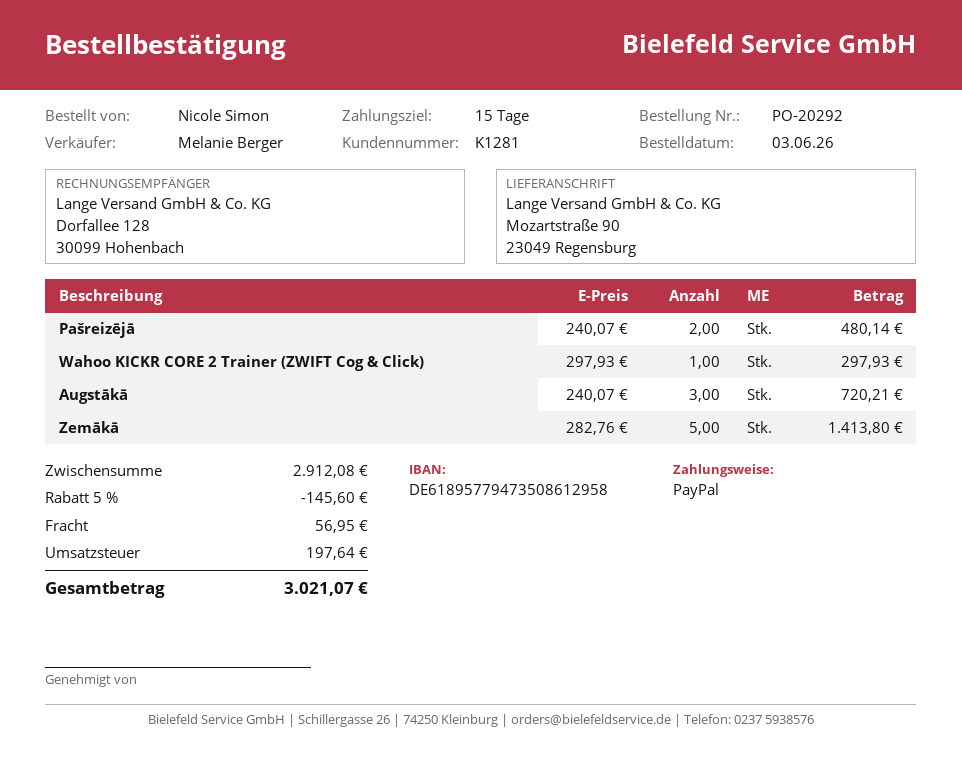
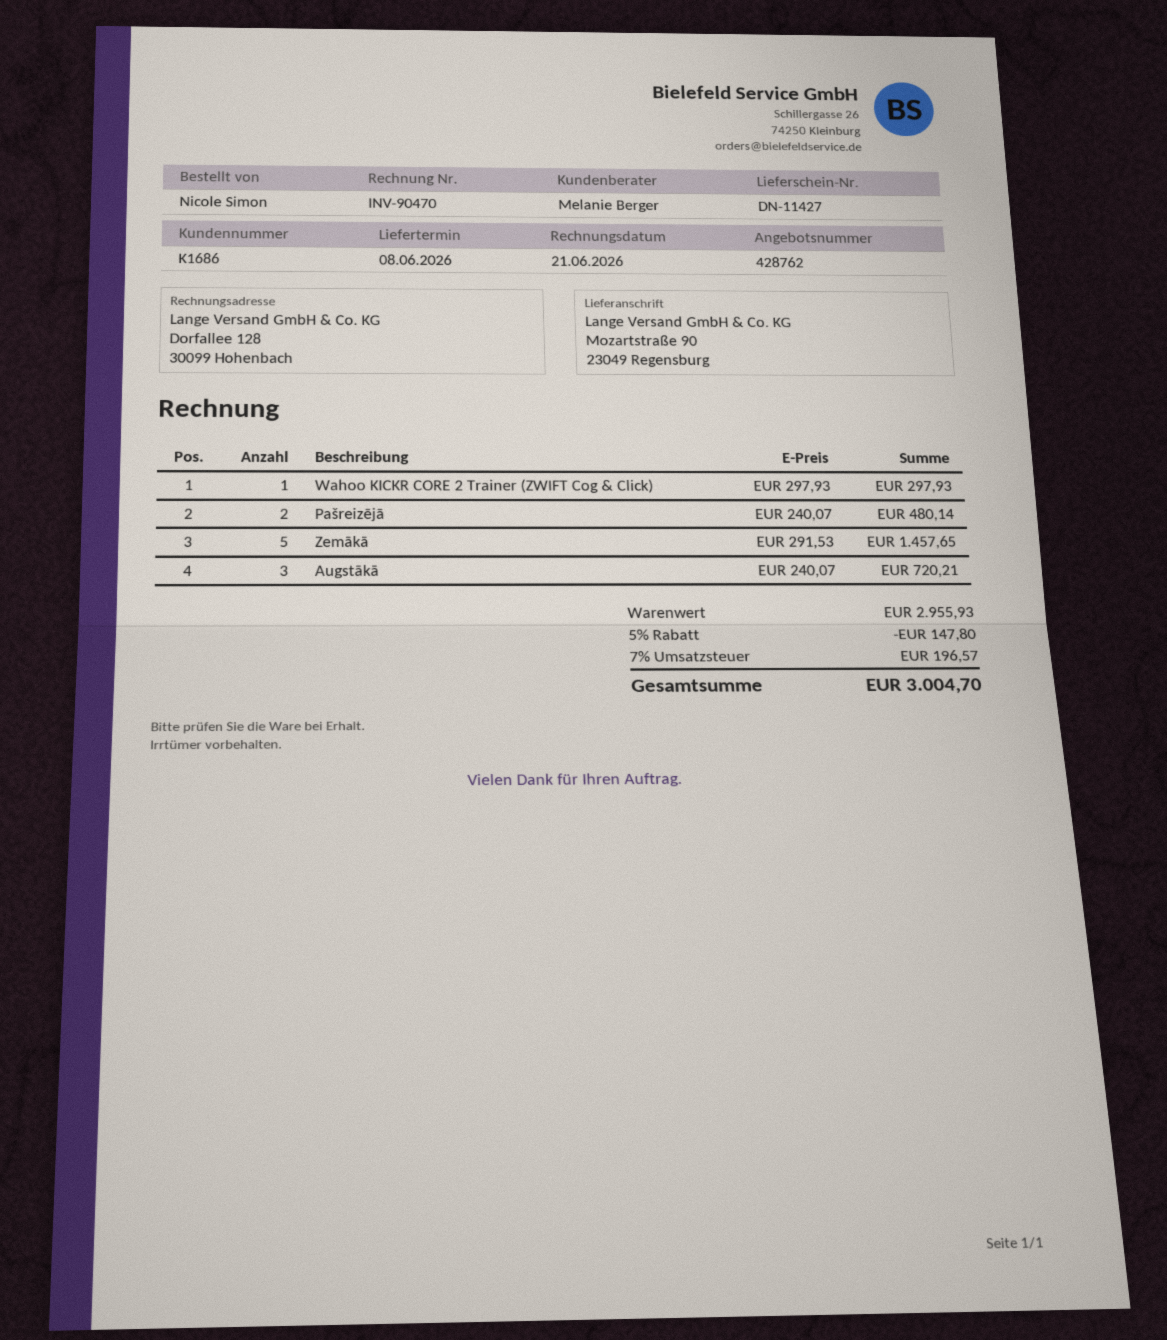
customer number: K1281 -> K1686
Zemākā: 5 x 282.76 = 1413.80 -> 5 x 291.53 = 1457.65
subtotal: 2912.08 -> 2955.93
discount: 5% = 145.60 -> 5% = 147.80
shipping: 56.95 -> none
tax: 197.64 -> 196.57
total: 3021.07 -> 3004.70

